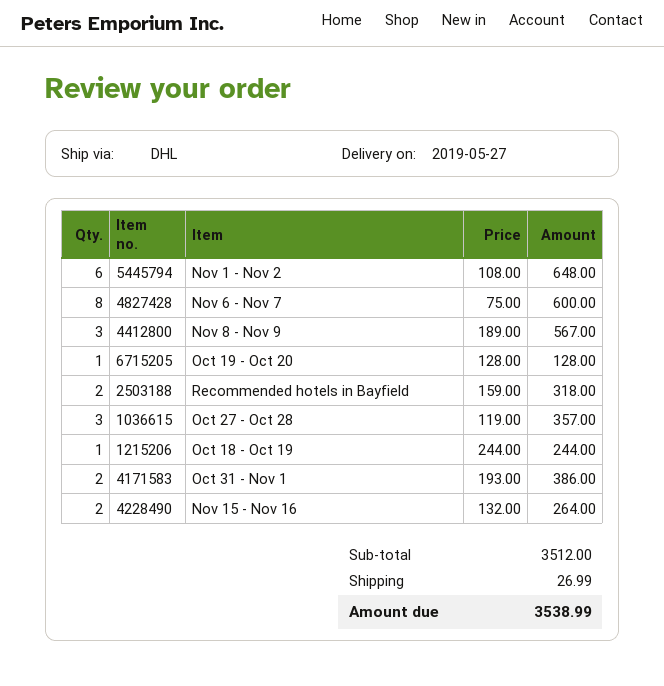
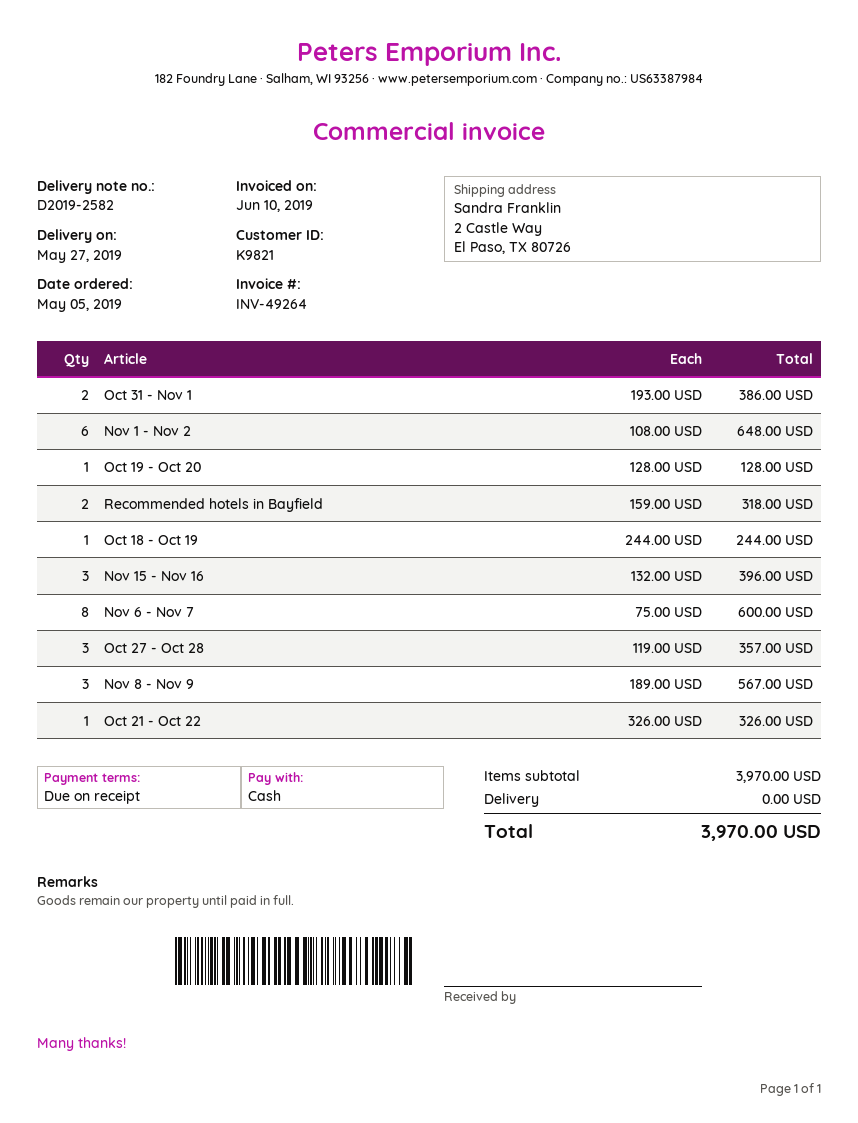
Nov 15 - Nov 16: 2 x 132.00 = 264.00 -> 3 x 132.00 = 396.00
Oct 21 - Oct 22: none -> 1 x 326.00 = 326.00
subtotal: 3512.00 -> 3970.00
shipping: 26.99 -> 0.00
total: 3538.99 -> 3970.00

